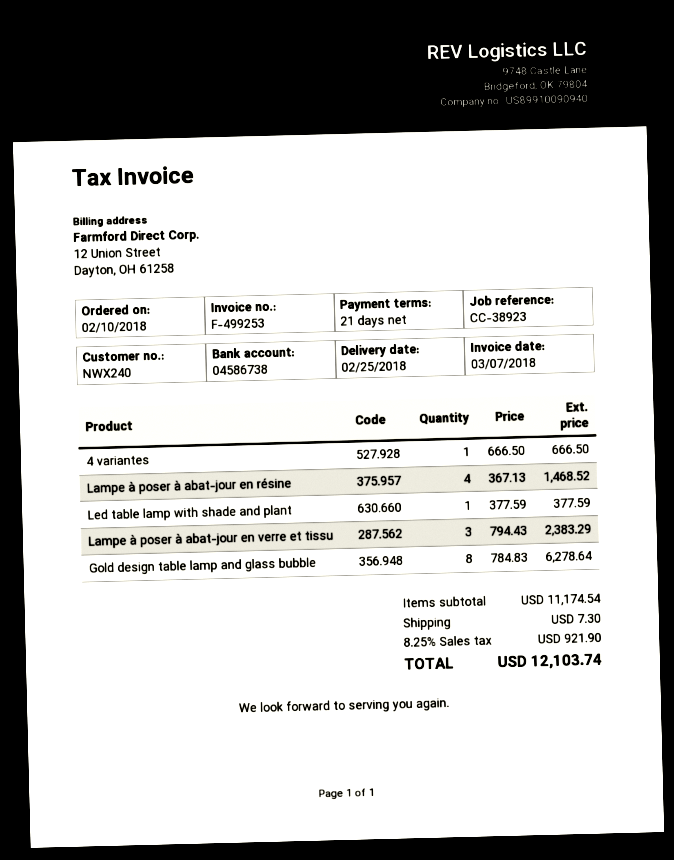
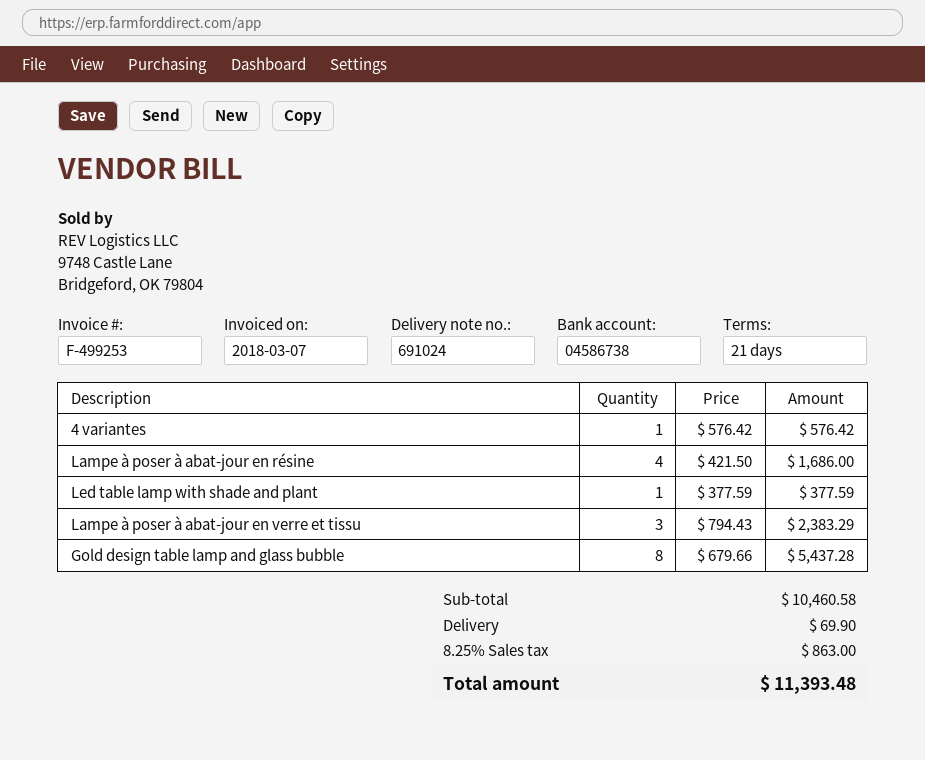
4 variantes: 1 x 666.50 = 666.50 -> 1 x 576.42 = 576.42
Lampe à poser à abat-jour en résine: 4 x 367.13 = 1468.52 -> 4 x 421.50 = 1686.00
Gold design table lamp and glass bubble: 8 x 784.83 = 6278.64 -> 8 x 679.66 = 5437.28
subtotal: 11174.54 -> 10460.58
shipping: 7.30 -> 69.90
tax: 8.25% = 921.90 -> 8.25% = 863.00
total: 12103.74 -> 11393.48

